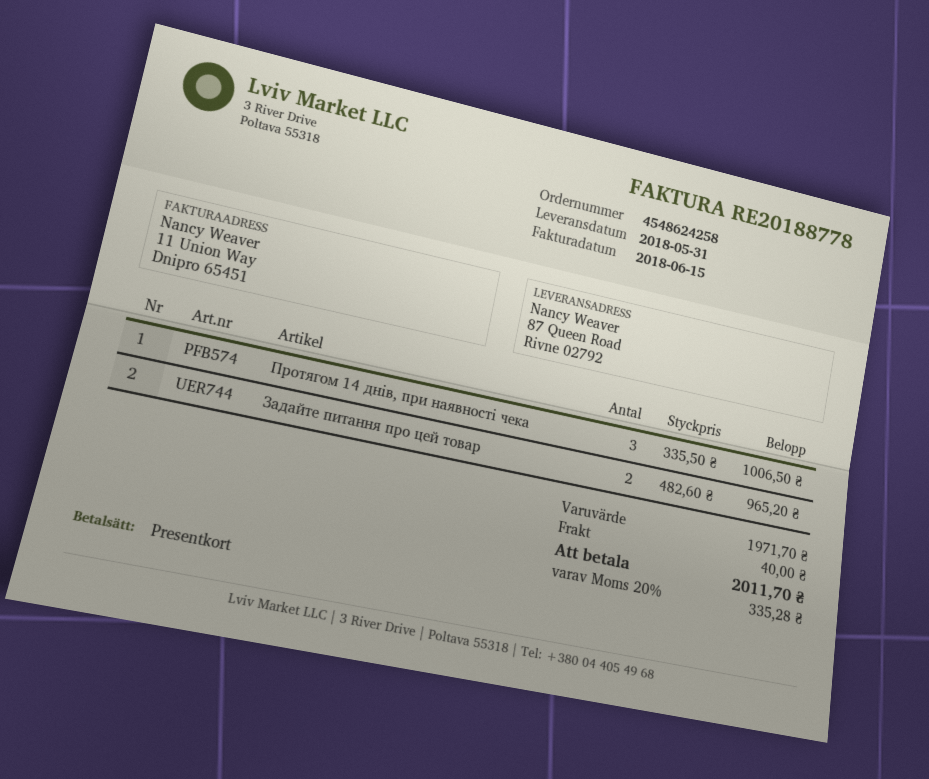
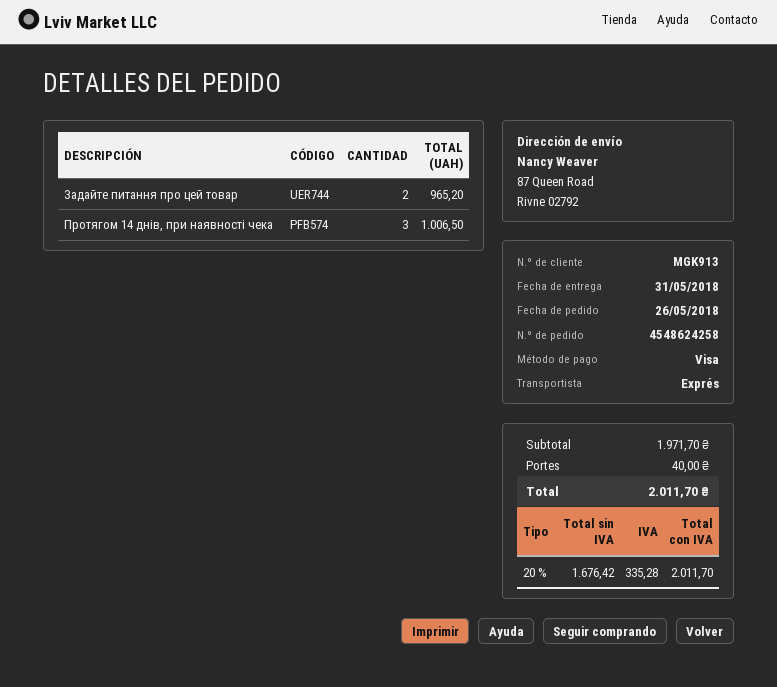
payment method: gift card -> Visa

